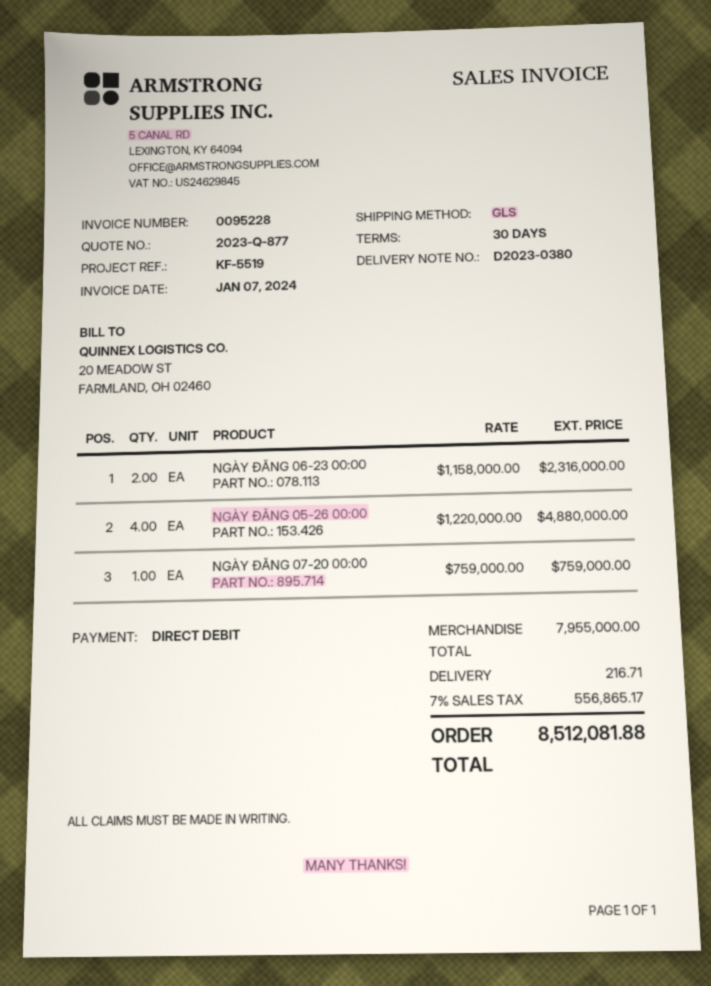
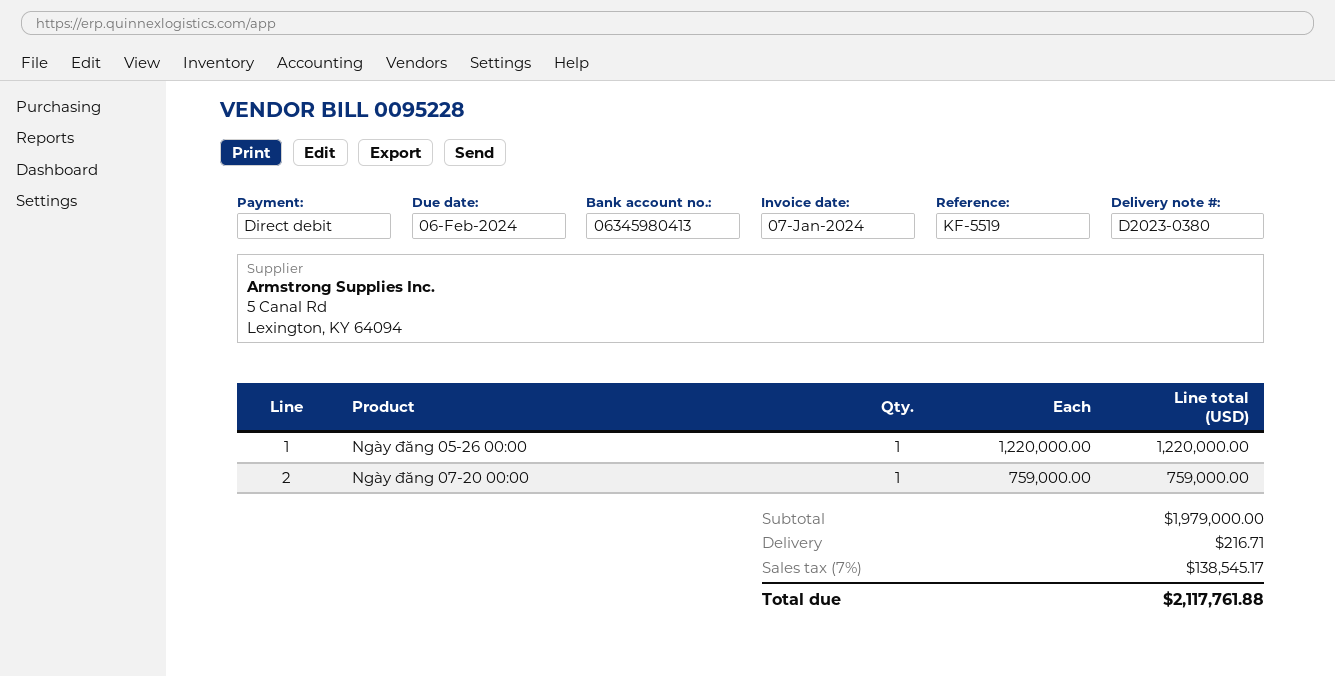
NGÀY ĐĂNG 06-23 00:00: 2 x 1158000.00 = 2316000.00 -> none
NGÀY ĐĂNG 05-26 00:00: 4 x 1220000.00 = 4880000.00 -> 1 x 1220000.00 = 1220000.00
subtotal: 7955000.00 -> 1979000.00
tax: 7% = 556865.17 -> 7% = 138545.17
total: 8512081.88 -> 2117761.88

